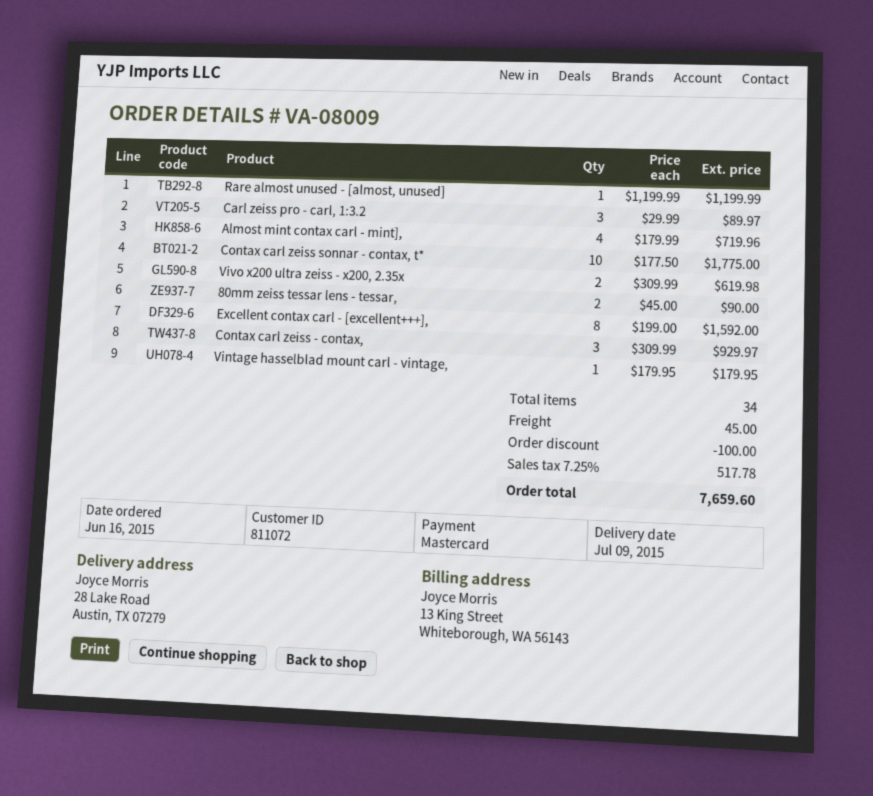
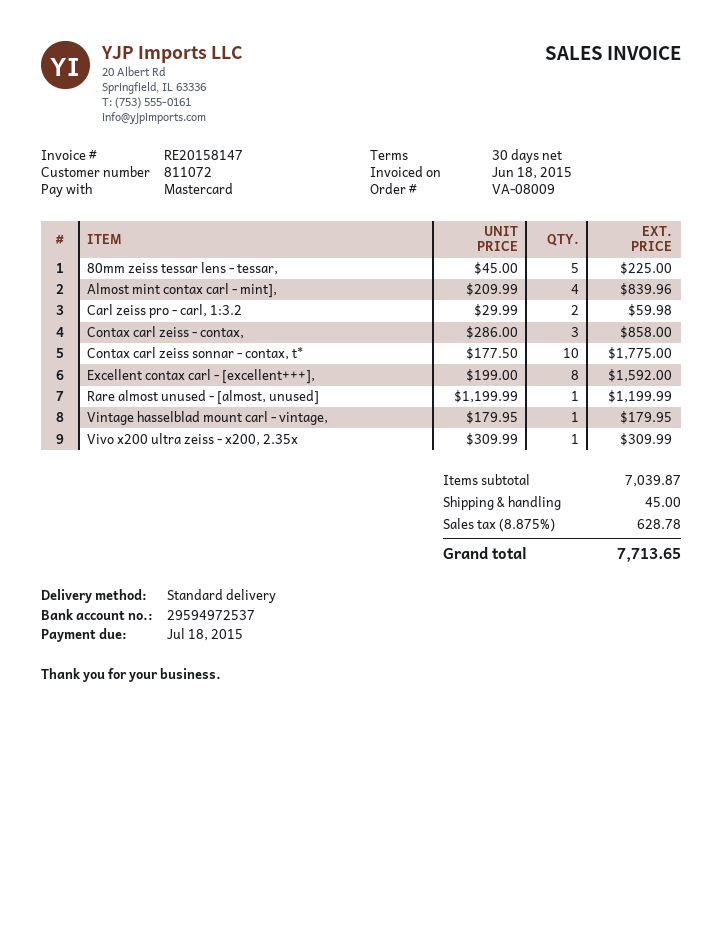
Carl zeiss pro - carl, 1:3.2: 3 x 29.99 = 89.97 -> 2 x 29.99 = 59.98
Almost mint contax carl - mint],: 4 x 179.99 = 719.96 -> 4 x 209.99 = 839.96
Vivo x200 ultra zeiss - x200, 2.35x: 2 x 309.99 = 619.98 -> 1 x 309.99 = 309.99
80mm zeiss tessar lens - tessar,: 2 x 45.00 = 90.00 -> 5 x 45.00 = 225.00
Contax carl zeiss - contax,: 3 x 309.99 = 929.97 -> 3 x 286.00 = 858.00
discount: 100.00 -> none
tax: 7.25% = 517.78 -> 8.875% = 628.78
total: 7659.60 -> 7713.65

